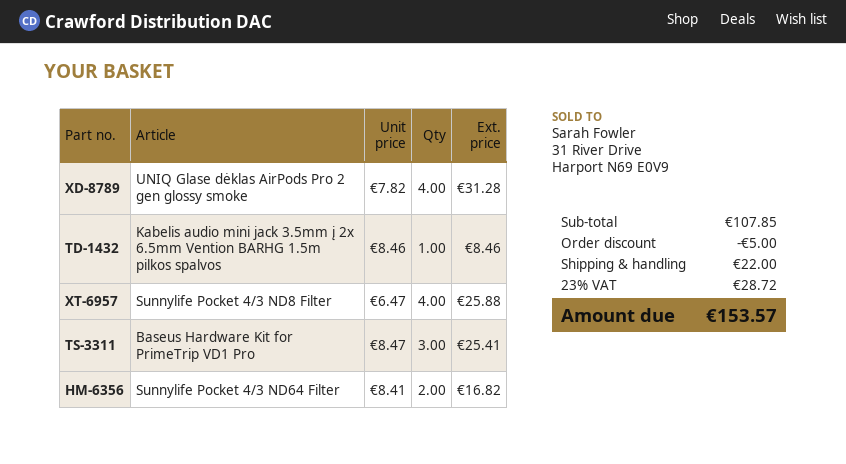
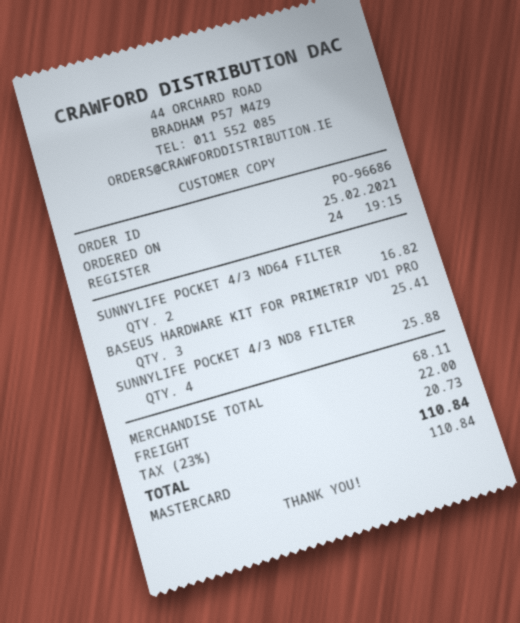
UNIQ Glase dėklas AirPods Pro 2 gen glossy smoke: 4 for 31.28 -> none
Kabelis audio mini jack 3.5mm į 2x 6.5mm Vention BARHG 1.5m pilkos spalvos: 1 for 8.46 -> none
subtotal: 107.85 -> 68.11
discount: 5.00 -> none
tax: 23% = 28.72 -> 23% = 20.73
total: 153.57 -> 110.84

